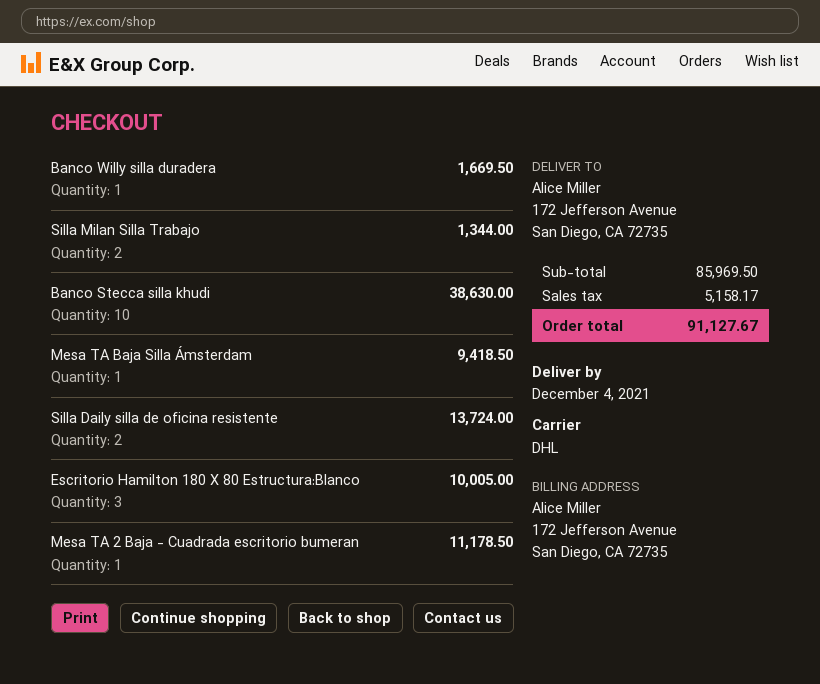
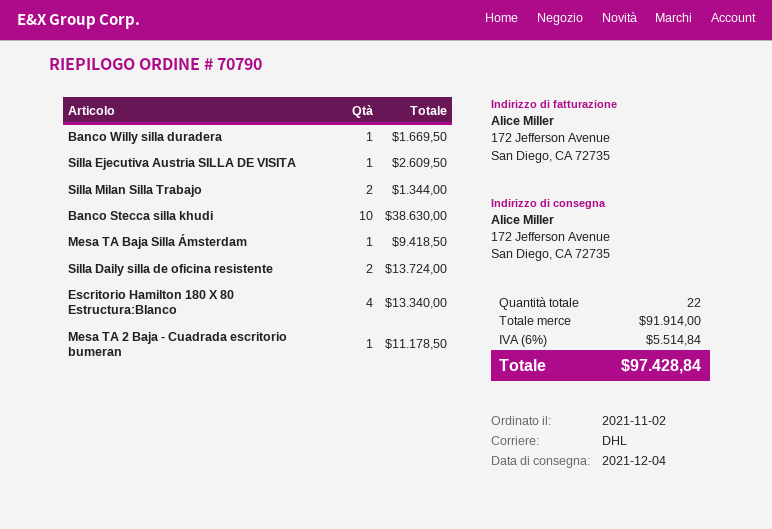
Escritorio Hamilton 180 X 80 Estructura:Blanco: 3 for 10005.00 -> 4 for 13340.00
Silla Ejecutiva Austria SILLA DE VISITA: none -> 1 for 2609.50
subtotal: 85969.50 -> 91914.00
tax: 5158.17 -> 5514.84
total: 91127.67 -> 97428.84

